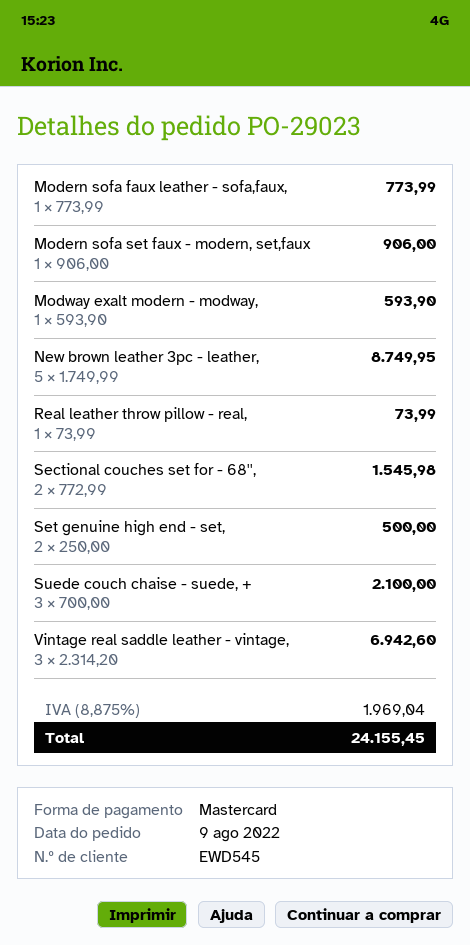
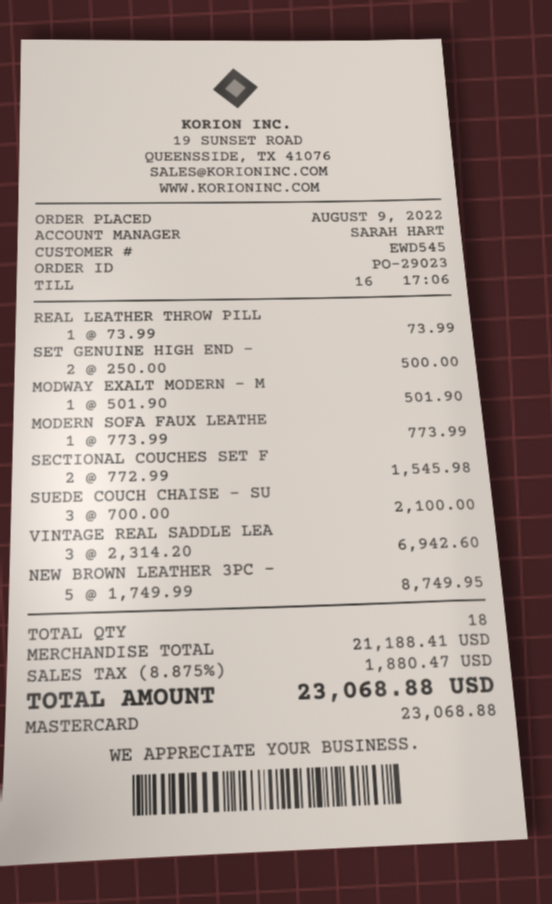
Modern sofa set faux - modern, set,faux: 1 x 906.00 = 906.00 -> none
Modway exalt modern - modway,: 1 x 593.90 = 593.90 -> 1 x 501.90 = 501.90
tax: 8.875% = 1969.04 -> 8.875% = 1880.47
total: 24155.45 -> 23068.88

